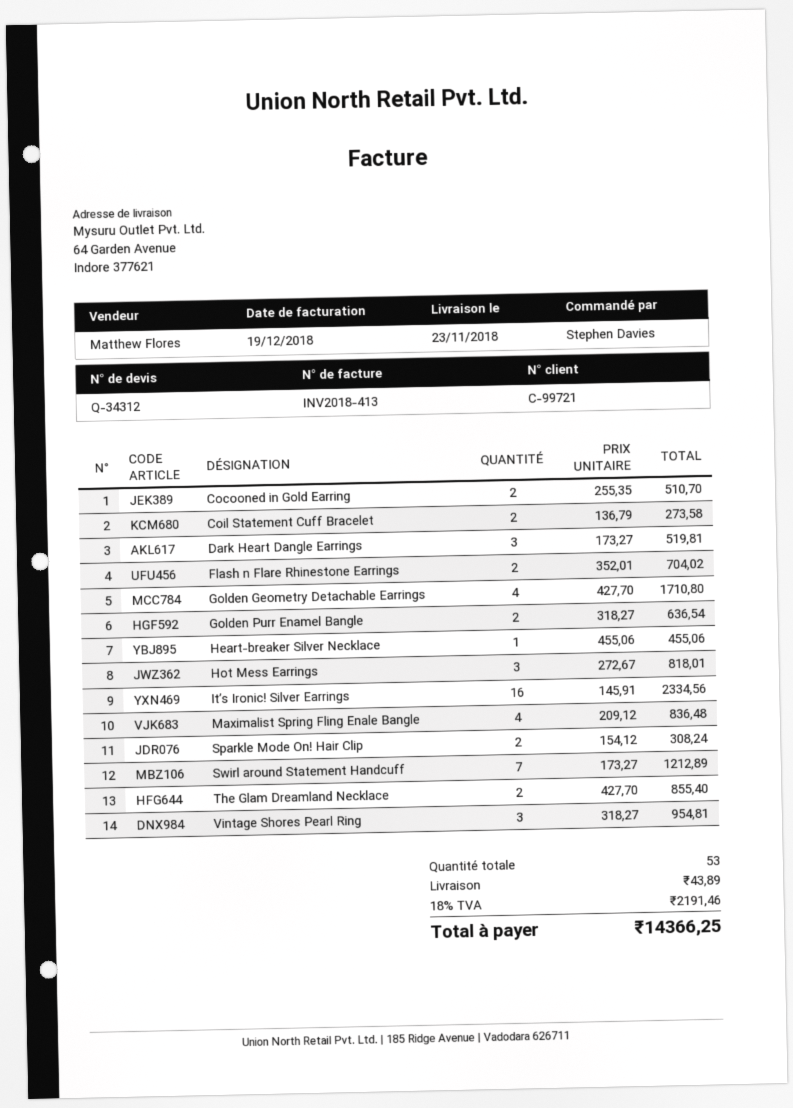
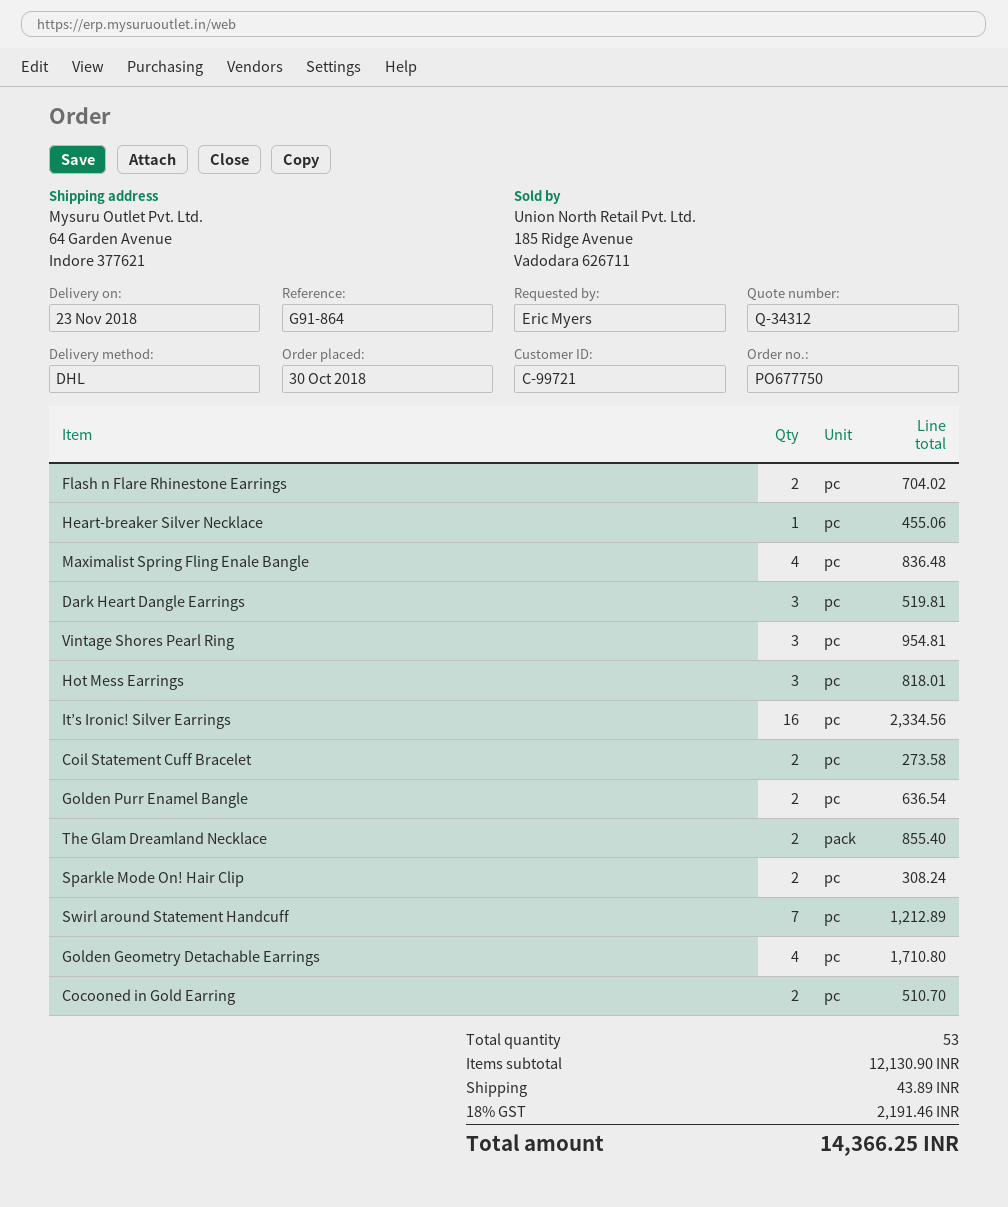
ordered by: Stephen Davies -> Eric Myers

